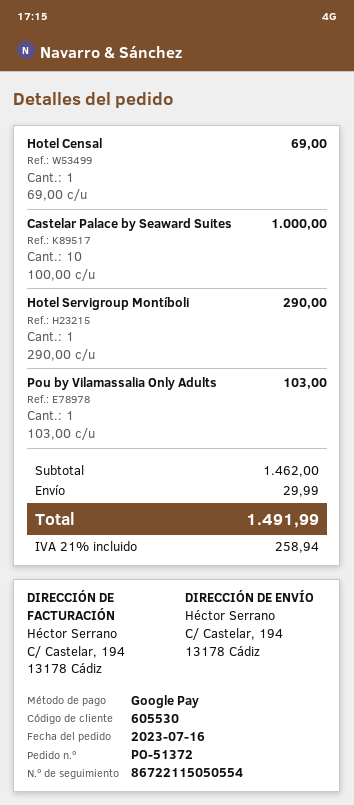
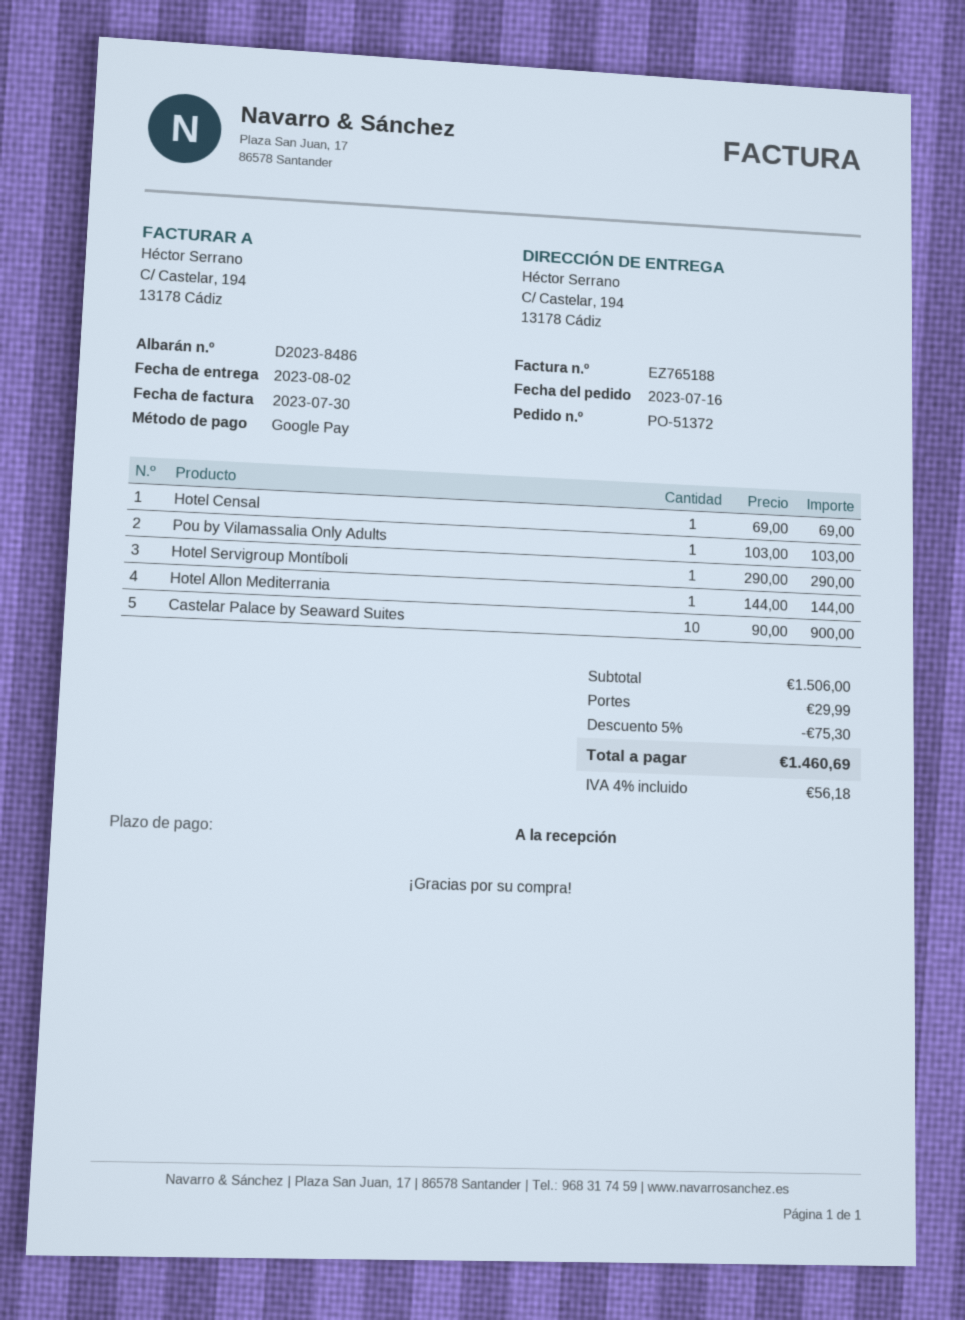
Castelar Palace by Seaward Suites: 10 x 100.00 = 1000.00 -> 10 x 90.00 = 900.00
Hotel Allon Mediterrania: none -> 1 x 144.00 = 144.00
subtotal: 1462.00 -> 1506.00
discount: none -> 5% = 75.30
tax: 21% = 258.94 -> 4% = 56.18
total: 1491.99 -> 1460.69

